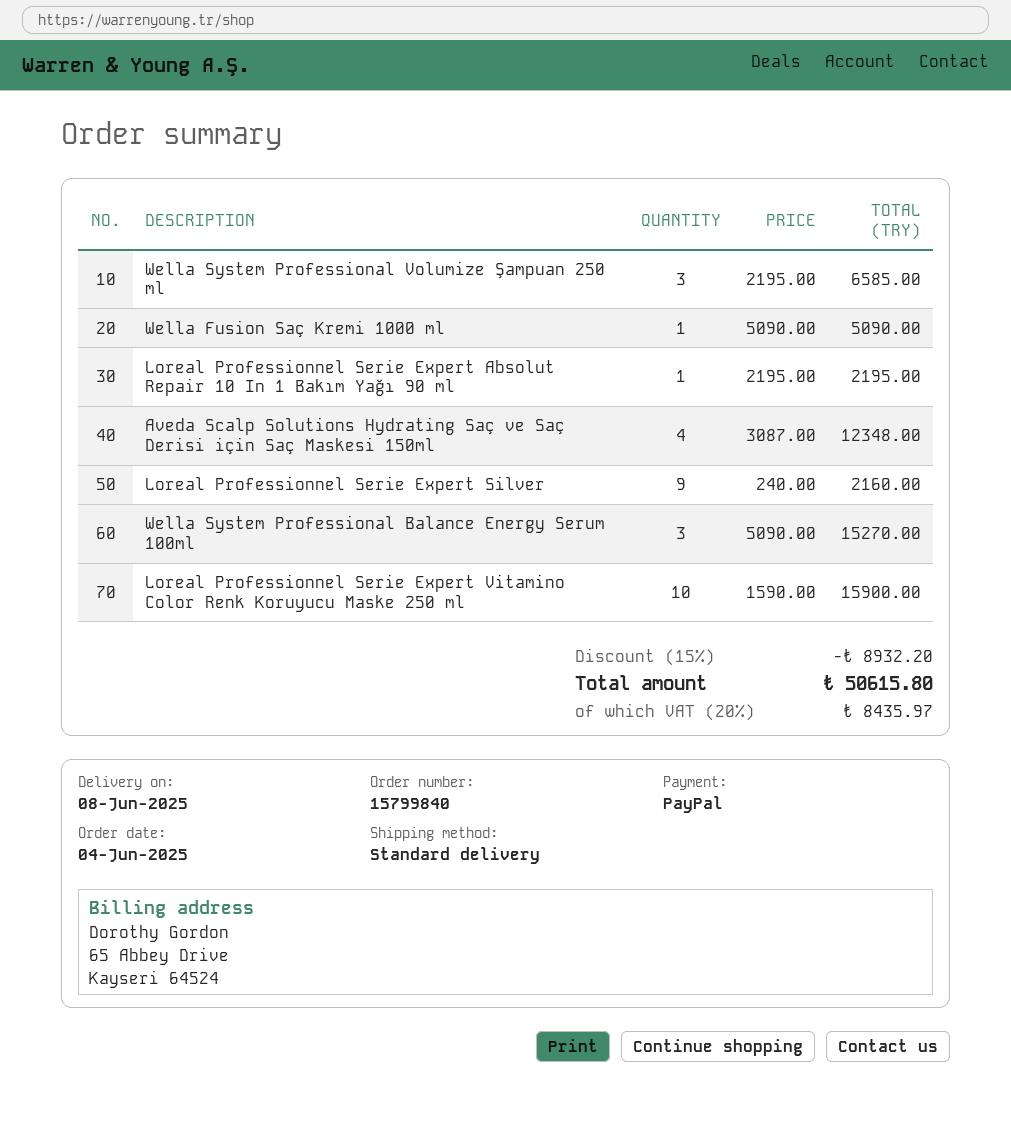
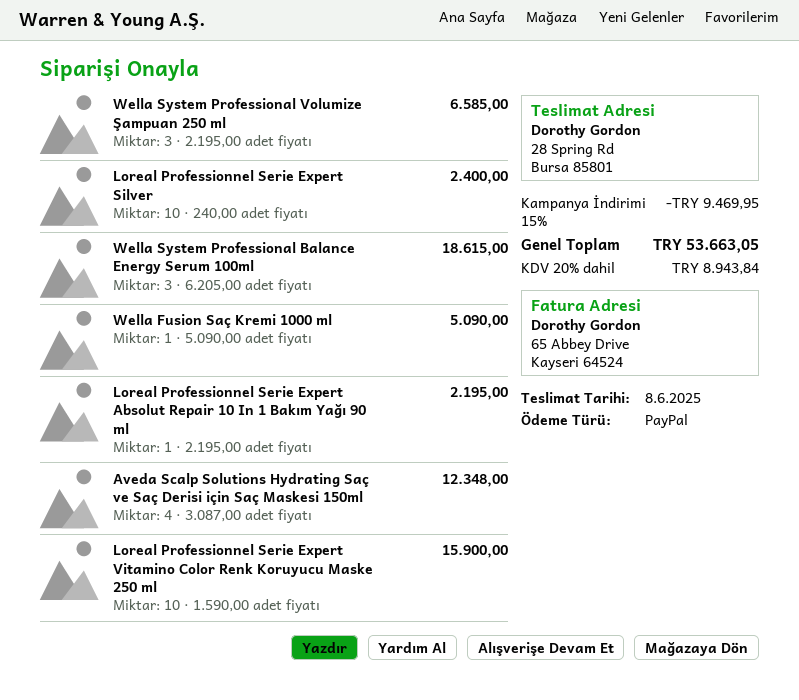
Loreal Professionnel Serie Expert Silver: 9 x 240.00 = 2160.00 -> 10 x 240.00 = 2400.00
Wella System Professional Balance Energy Serum 100ml: 3 x 5090.00 = 15270.00 -> 3 x 6205.00 = 18615.00
discount: 15% = 8932.20 -> 15% = 9469.95
tax: 20% = 8435.97 -> 20% = 8943.84
total: 50615.80 -> 53663.05

